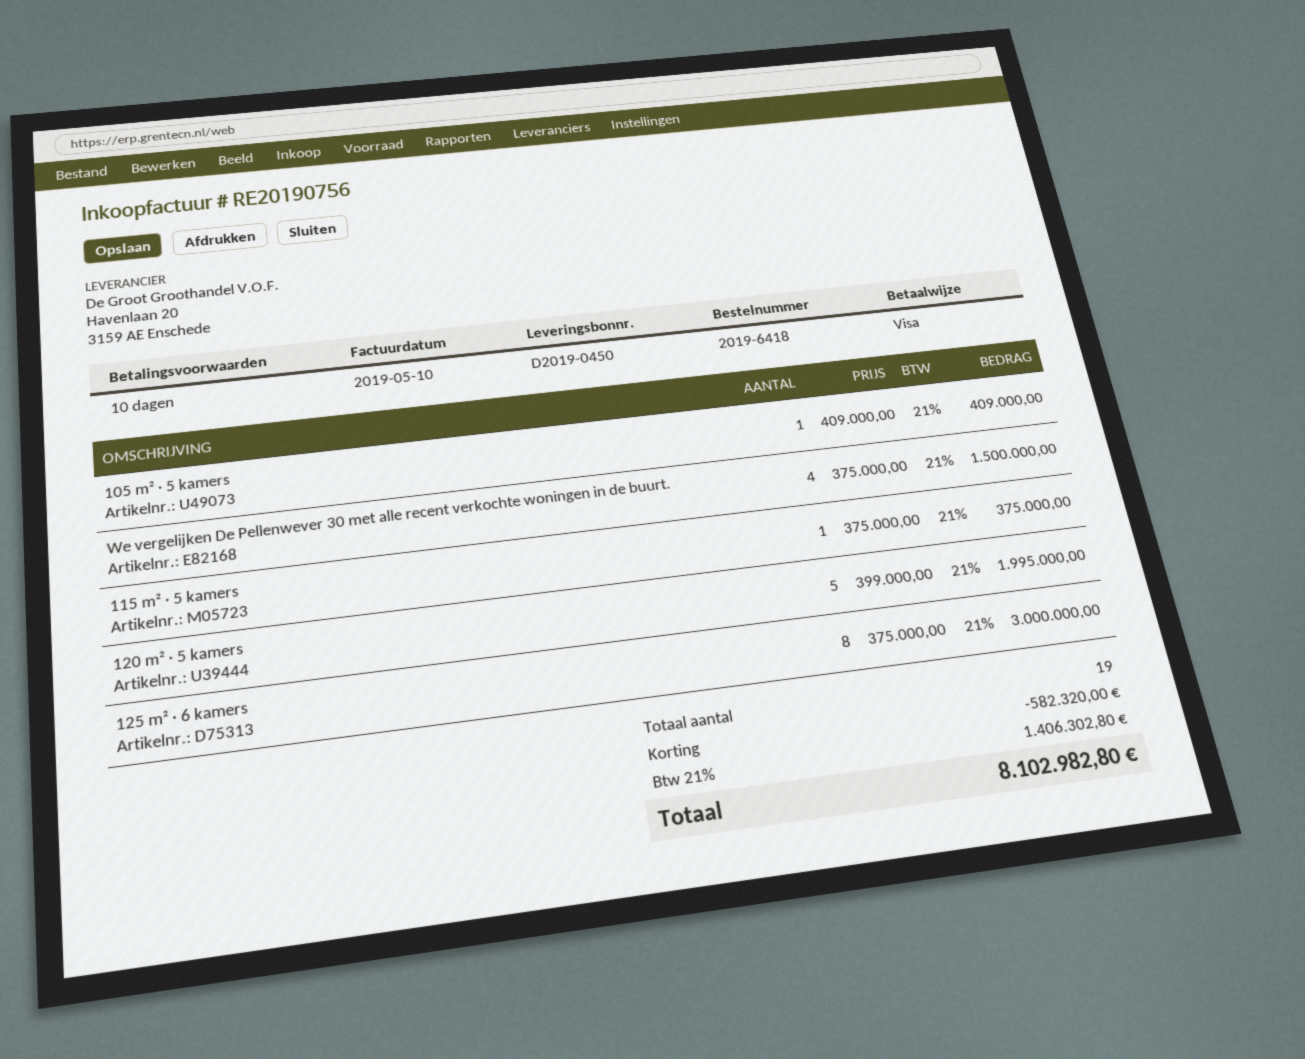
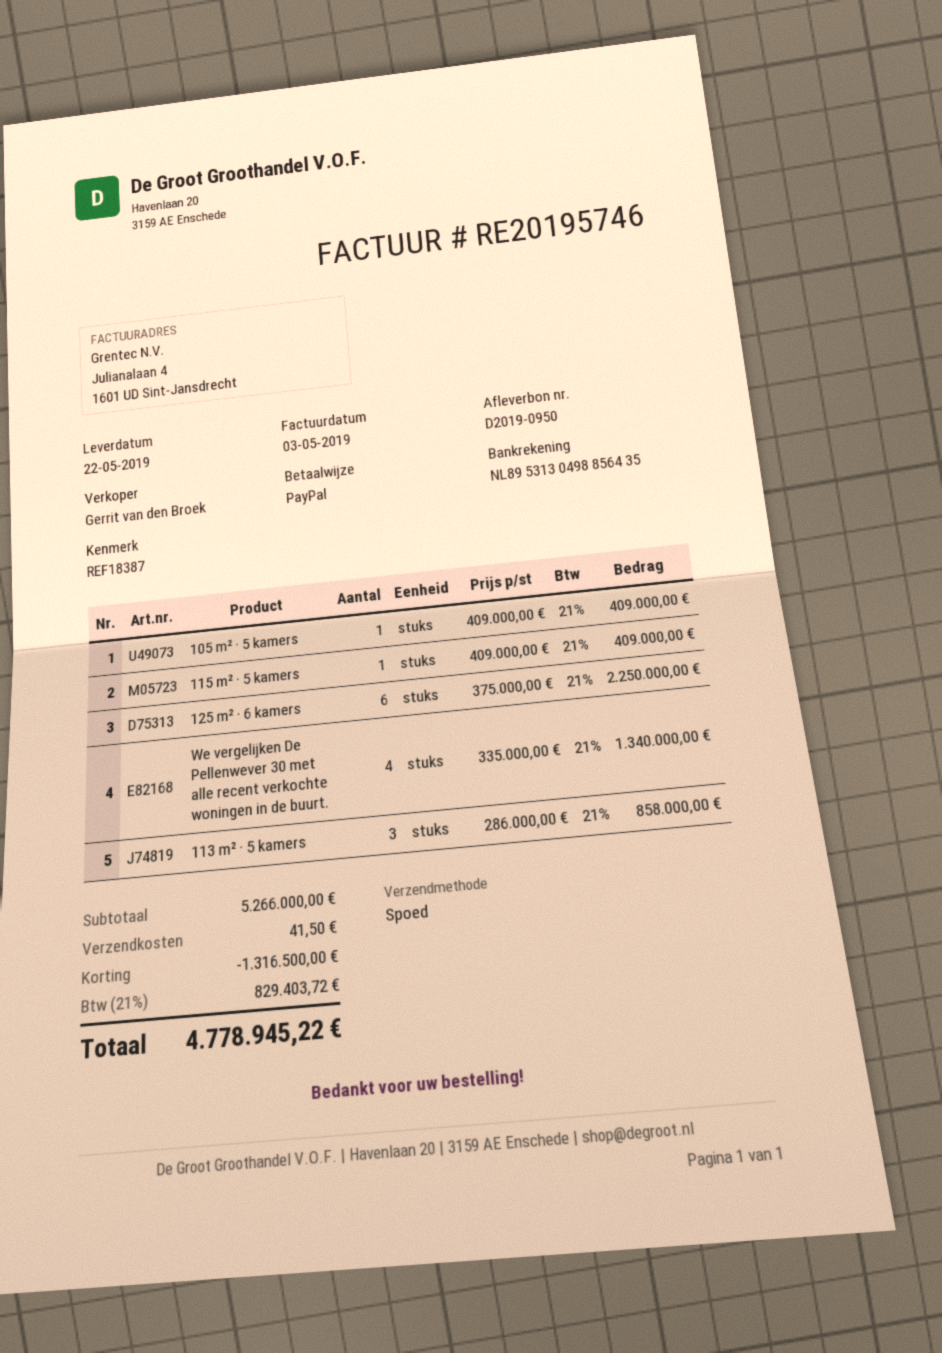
delivery note number: D2019-0450 -> D2019-0950
invoice number: RE20190756 -> RE20195746
invoice date: 2019-05-10 -> 2019-05-03
payment method: Visa -> PayPal
We vergelijken De Pellenwever 30 met alle recent verkochte woningen in de buurt.: 4 x 375000.00 = 1500000.00 -> 4 x 335000.00 = 1340000.00
115 m² · 5 kamers: 1 x 375000.00 = 375000.00 -> 1 x 409000.00 = 409000.00
120 m² · 5 kamers: 5 x 399000.00 = 1995000.00 -> none
125 m² · 6 kamers: 8 x 375000.00 = 3000000.00 -> 6 x 375000.00 = 2250000.00
113 m² · 5 kamers: none -> 3 x 286000.00 = 858000.00
discount: 582320.00 -> 1316500.00
shipping: none -> 41.50
tax: 21% = 1406302.80 -> 21% = 829403.72
total: 8102982.80 -> 4778945.22

